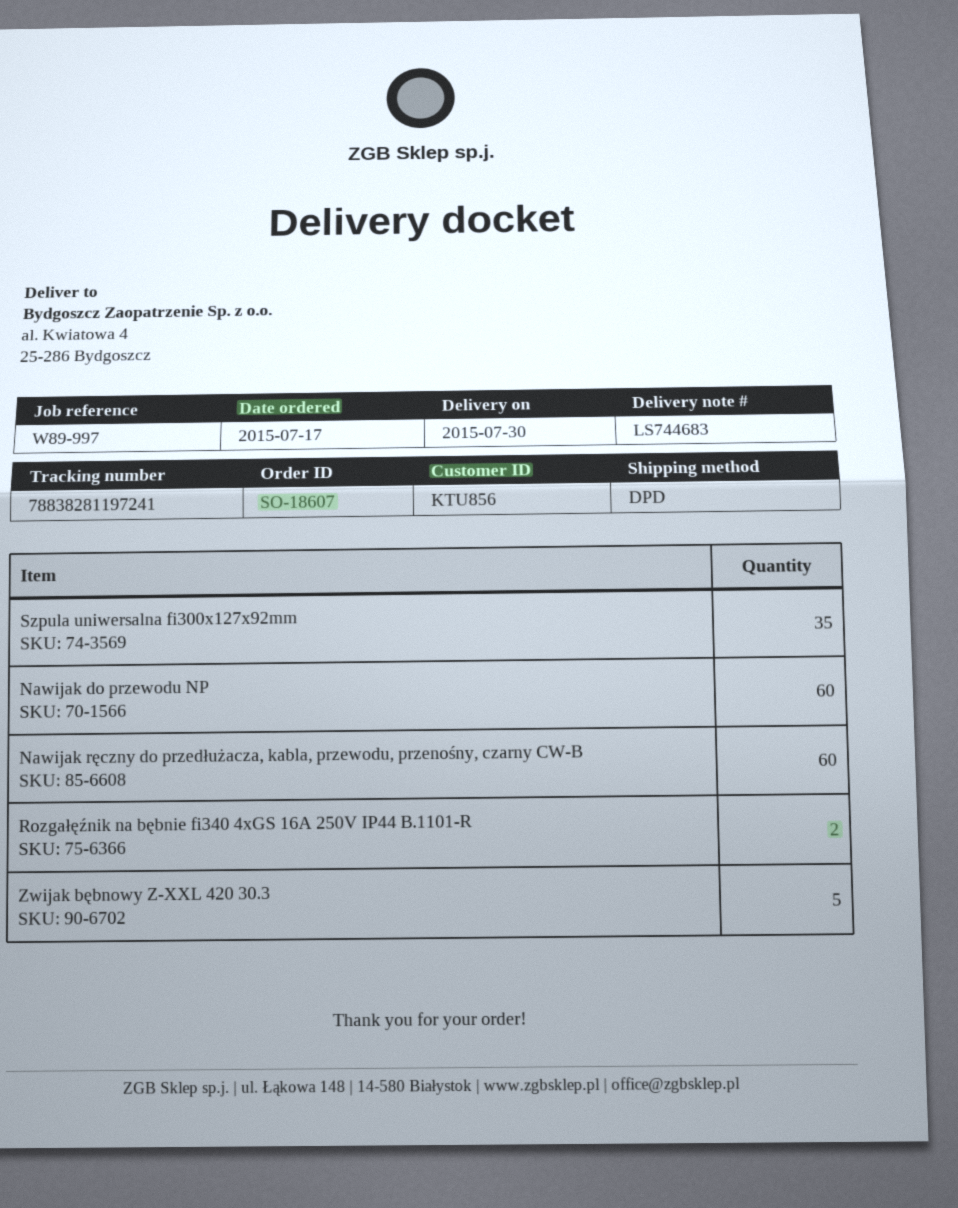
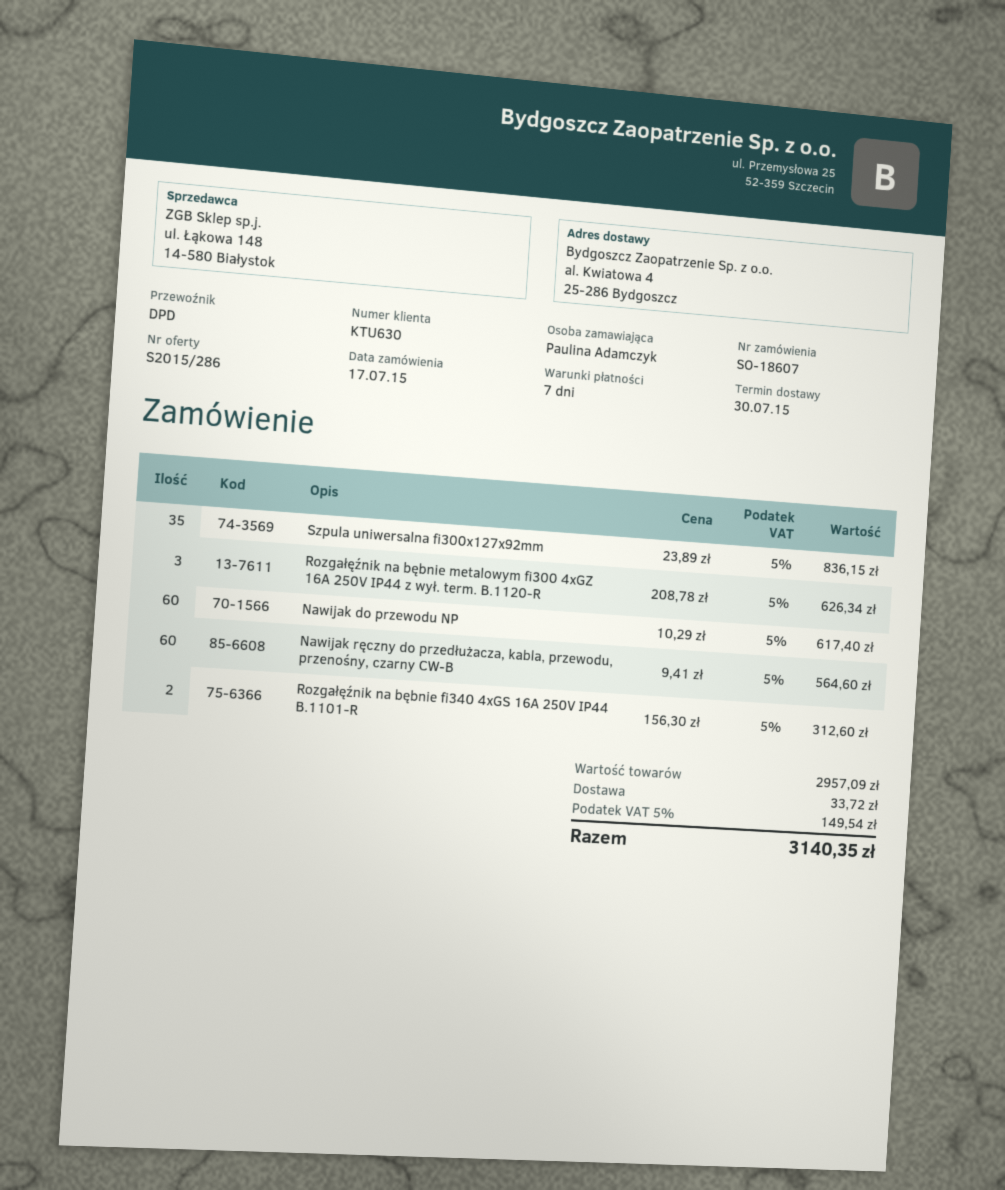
customer number: KTU856 -> KTU630
Zwijak bębnowy Z-XXL 420 30.3: 5 -> none
Rozgałęźnik na bębnie metalowym fi300 4xGZ 16A 250V IP44 z wył. term. B.1120-R: none -> 3

